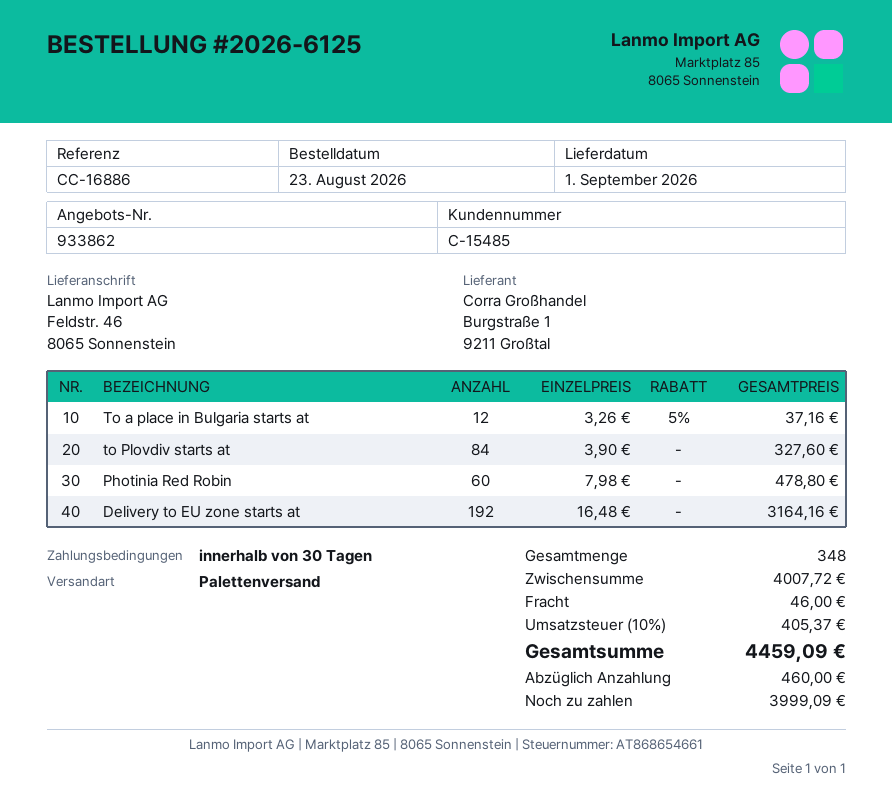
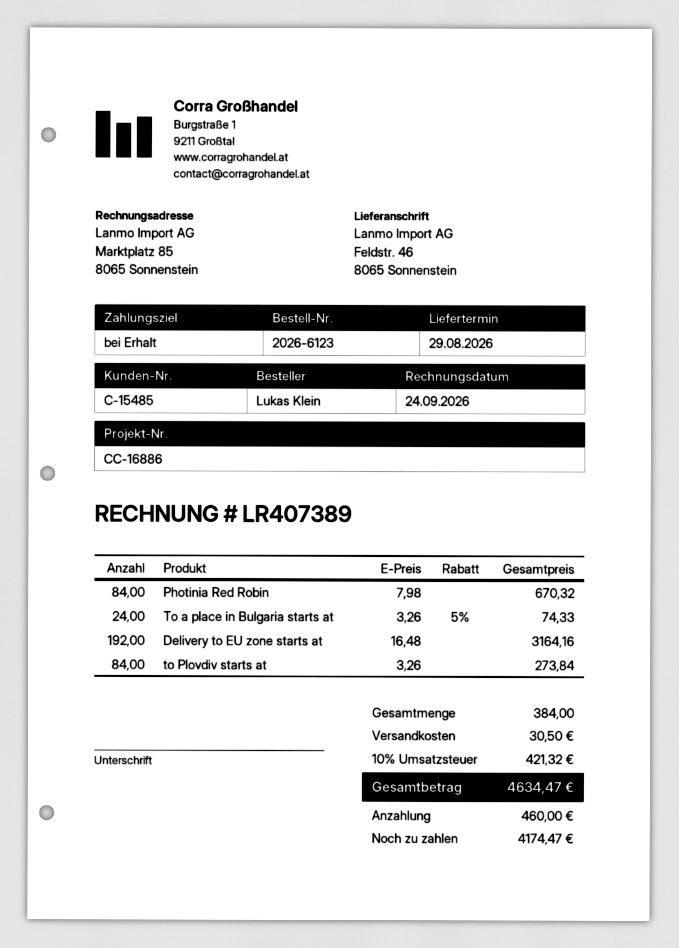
order number: 2026-6125 -> 2026-6123
delivery date: 2026-09-01 -> 2026-08-29
payment terms: 30 days -> on receipt
To a place in Bulgaria starts at: 12 x 3.26 - 5% = 37.16 -> 24 x 3.26 - 5% = 74.33
to Plovdiv starts at: 84 x 3.90 = 327.60 -> 84 x 3.26 = 273.84
Photinia Red Robin: 60 x 7.98 = 478.80 -> 84 x 7.98 = 670.32
total quantity: 348 -> 384
shipping: 46.00 -> 30.50
tax: 10% = 405.37 -> 10% = 421.32
total: 4459.09 -> 4634.47
balance: 3999.09 -> 4174.47

